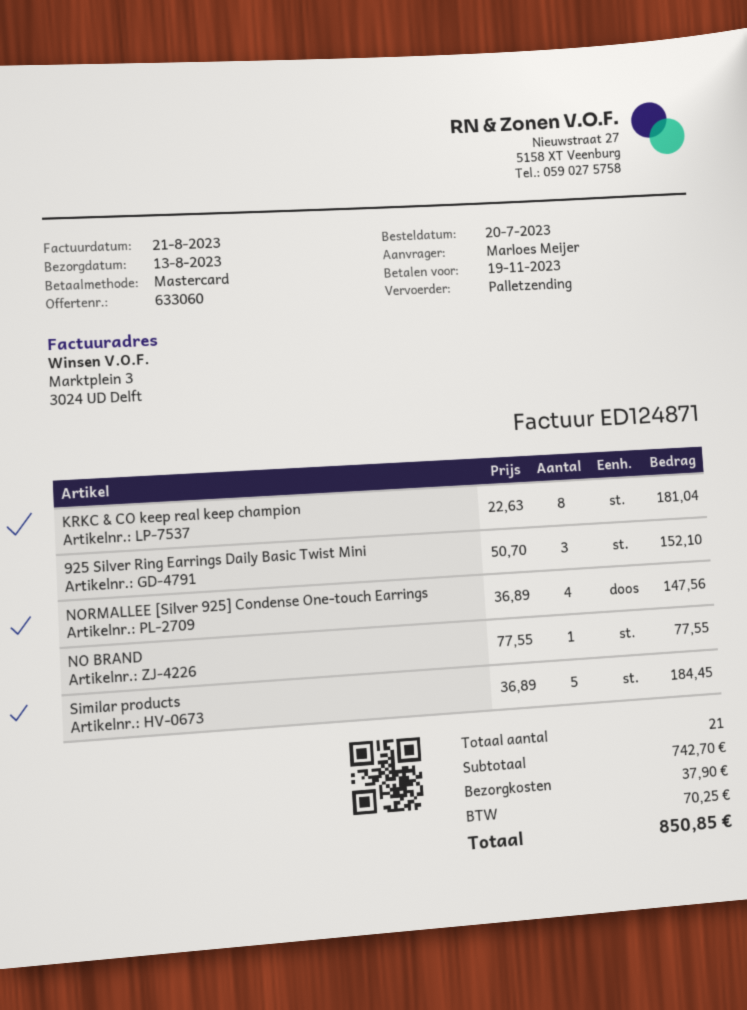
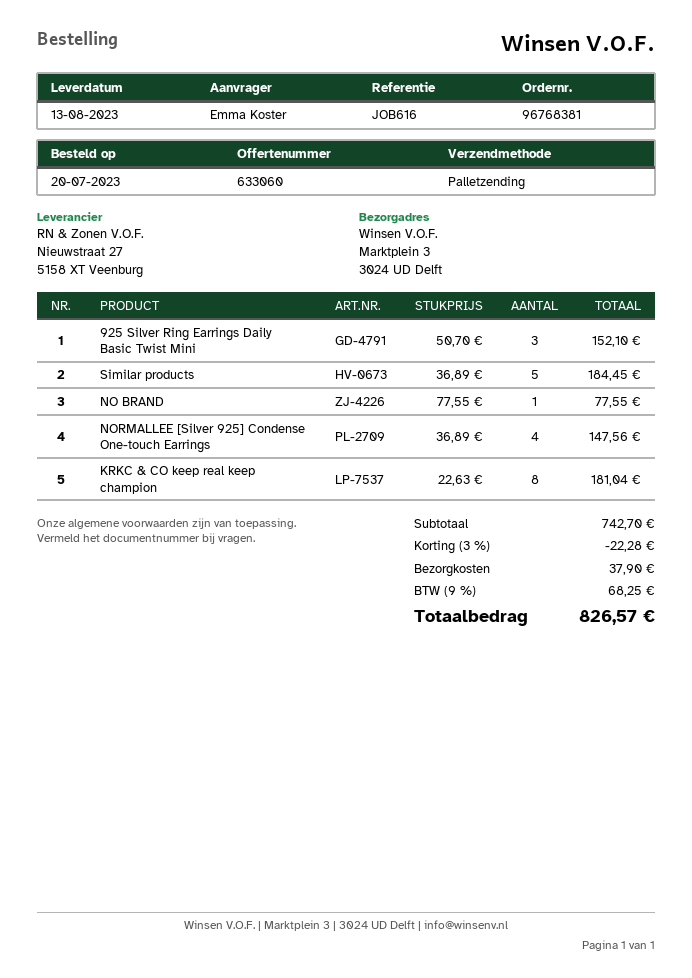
ordered by: Marloes Meijer -> Emma Koster
discount: none -> 3% = 22.28
tax: 70.25 -> 68.25
total: 850.85 -> 826.57

